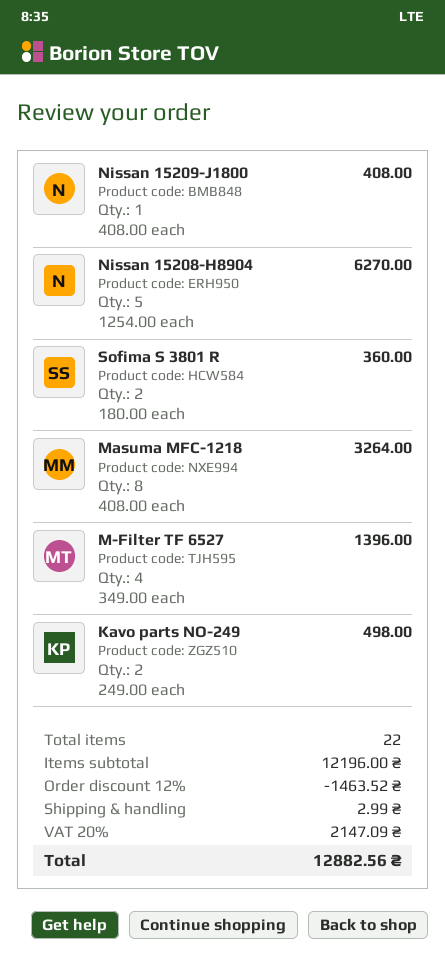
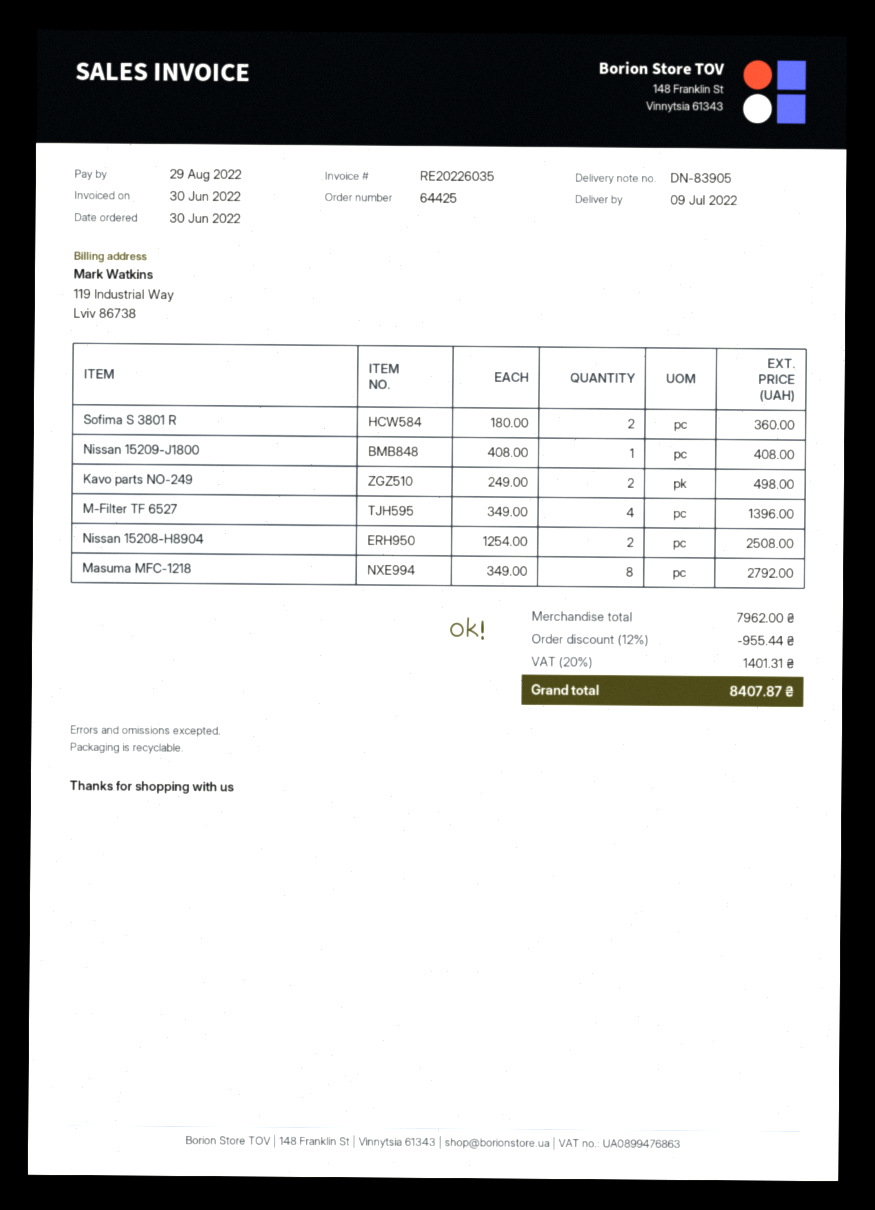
Nissan 15208-H8904: 5 x 1254.00 = 6270.00 -> 2 x 1254.00 = 2508.00
Masuma MFC-1218: 8 x 408.00 = 3264.00 -> 8 x 349.00 = 2792.00
subtotal: 12196.00 -> 7962.00
discount: 12% = 1463.52 -> 12% = 955.44
shipping: 2.99 -> none
tax: 20% = 2147.09 -> 20% = 1401.31
total: 12882.56 -> 8407.87

